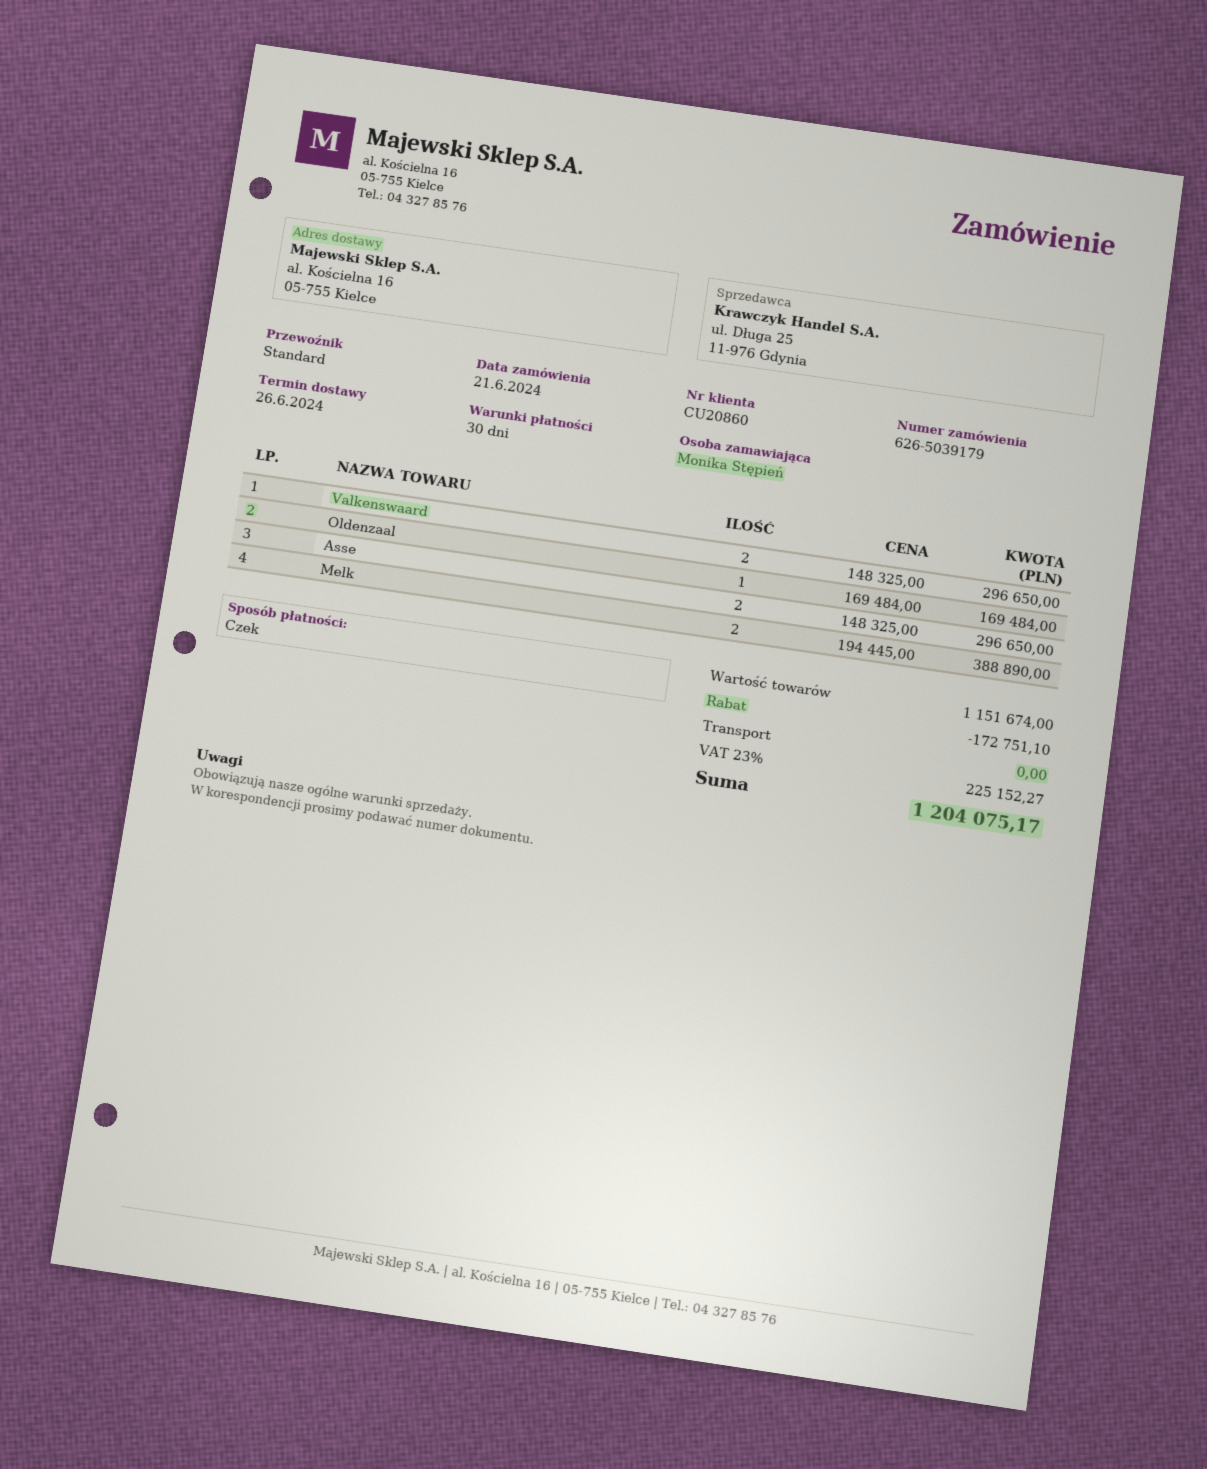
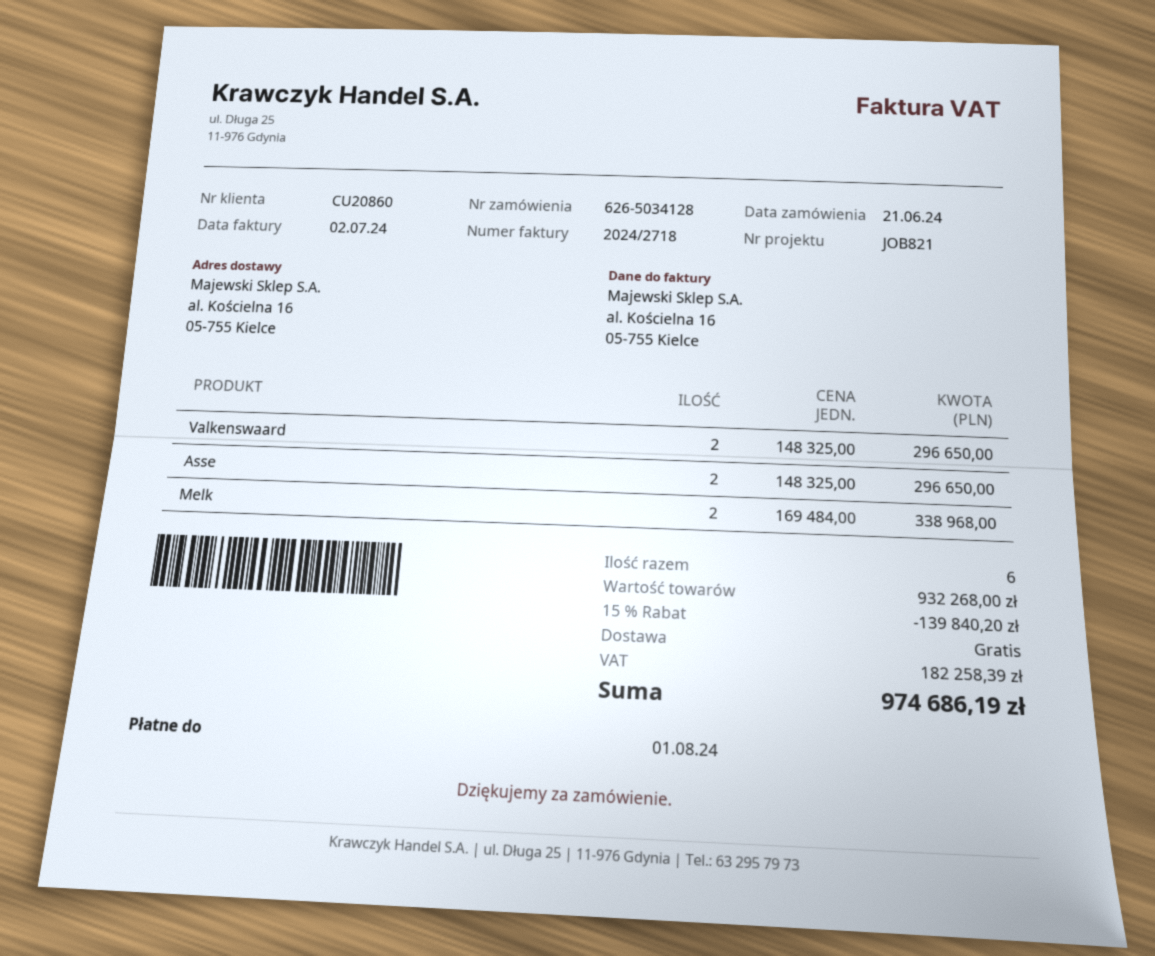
order number: 626-5039179 -> 626-5034128
Oldenzaal: 1 x 169484.00 = 169484.00 -> none
Melk: 2 x 194445.00 = 388890.00 -> 2 x 169484.00 = 338968.00
subtotal: 1151674.00 -> 932268.00
discount: 172751.10 -> 139840.20
tax: 225152.27 -> 182258.39
total: 1204075.17 -> 974686.19

